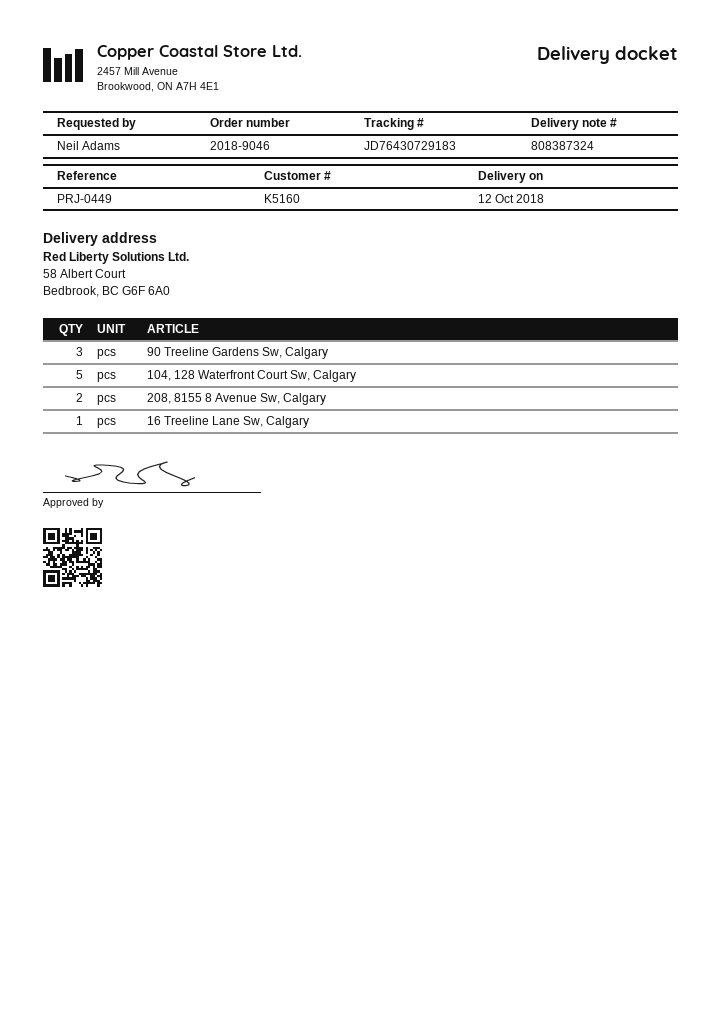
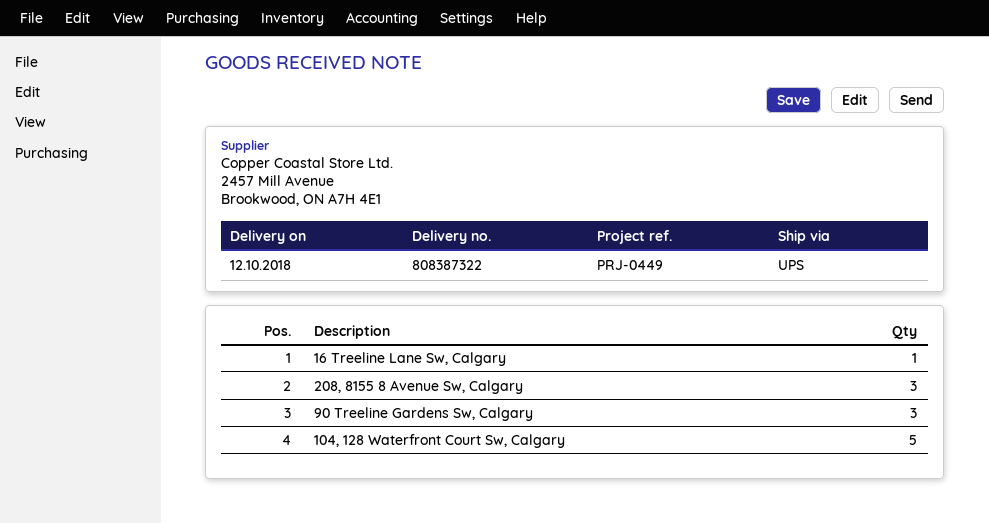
delivery note number: 808387324 -> 808387322
208, 8155 8 Avenue Sw, Calgary: 2 -> 3

